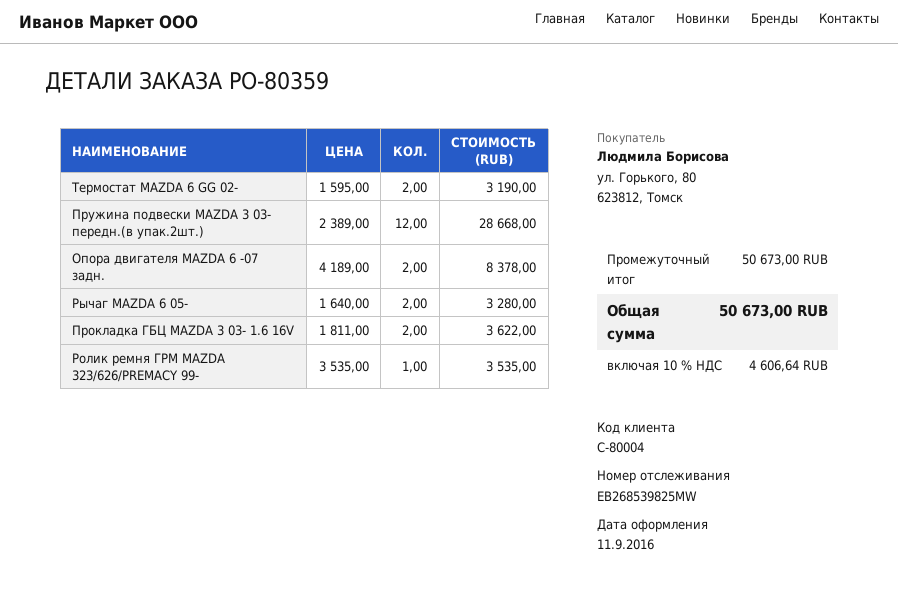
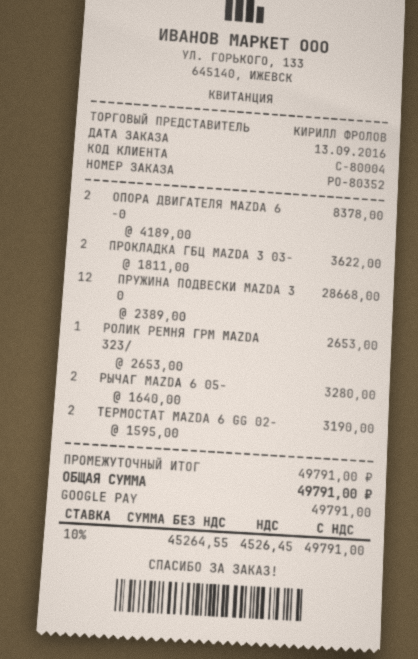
order number: PO-80359 -> PO-80352
order date: 2016-09-11 -> 2016-09-13
Ролик ремня ГРМ MAZDA 323/626/PREMACY 99-: 1 x 3535.00 = 3535.00 -> 1 x 2653.00 = 2653.00
subtotal: 50673.00 -> 49791.00
tax: 10% = 4606.64 -> 10% = 4526.45
total: 50673.00 -> 49791.00

